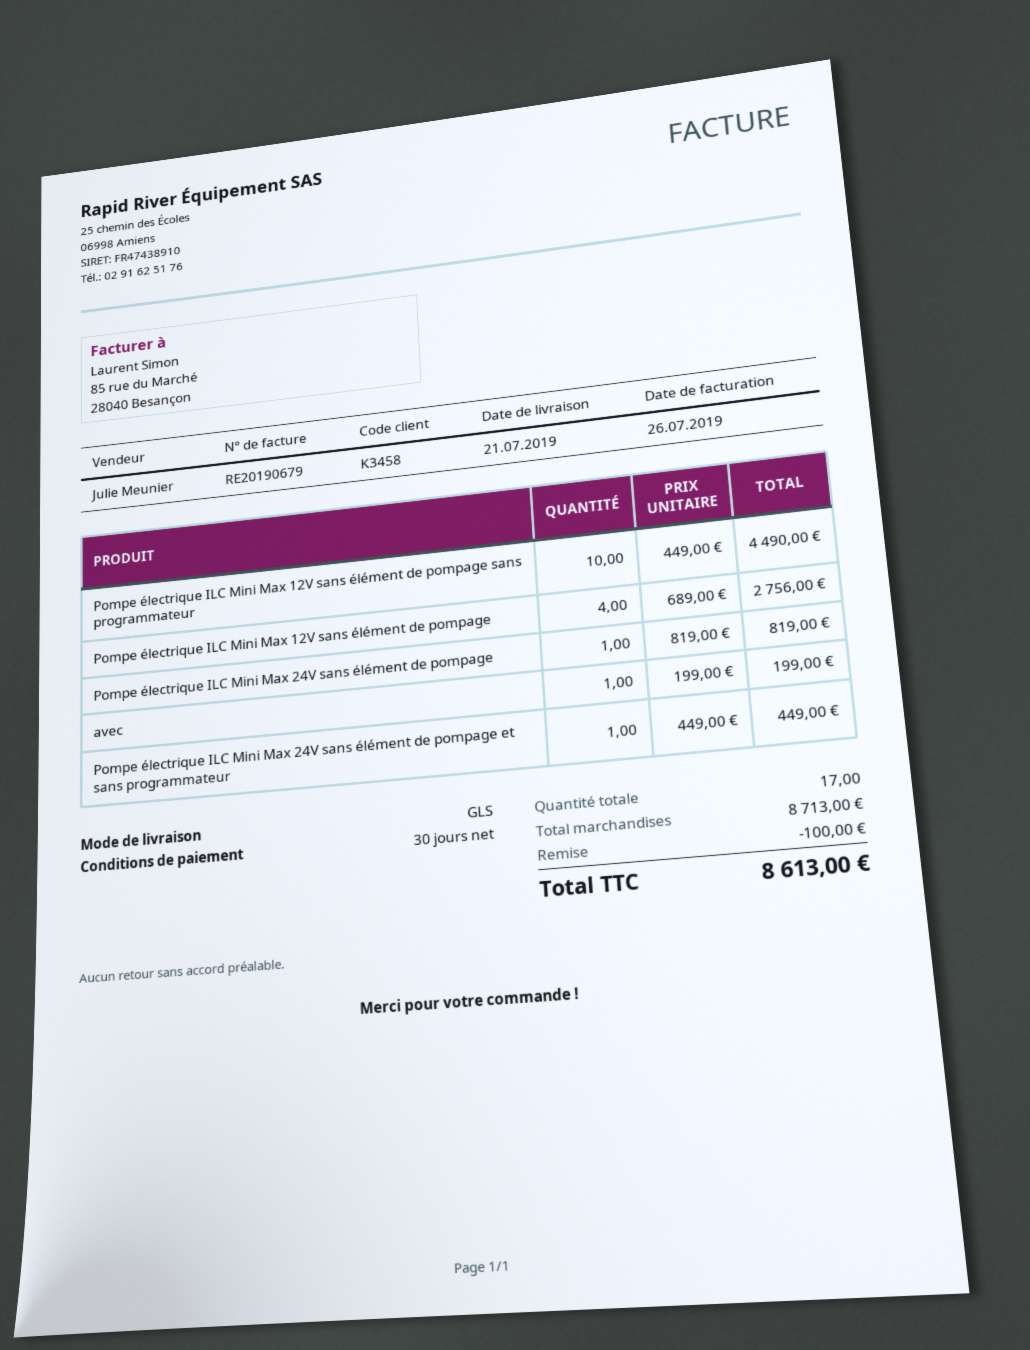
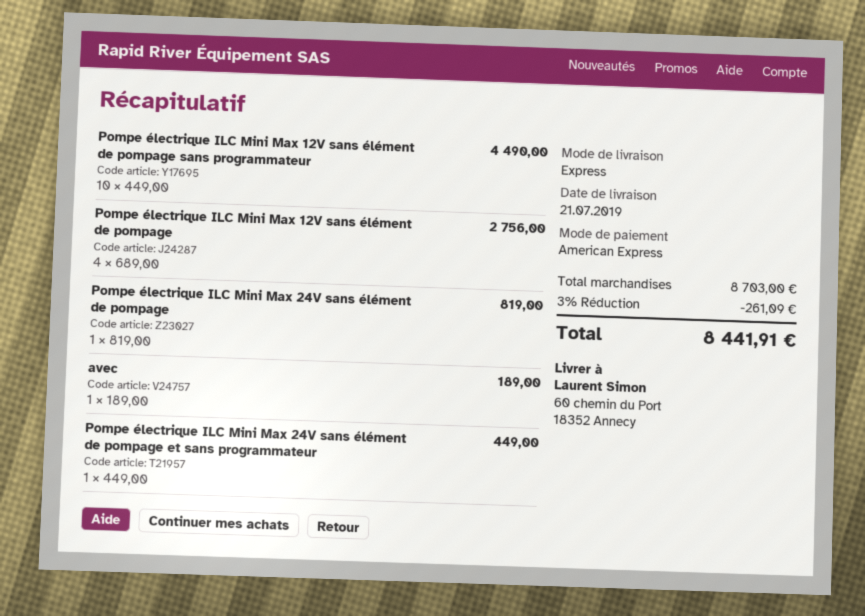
shipping method: GLS -> express
avec: 1 x 199.00 = 199.00 -> 1 x 189.00 = 189.00
subtotal: 8713.00 -> 8703.00
discount: 100.00 -> 261.09
total: 8613.00 -> 8441.91

